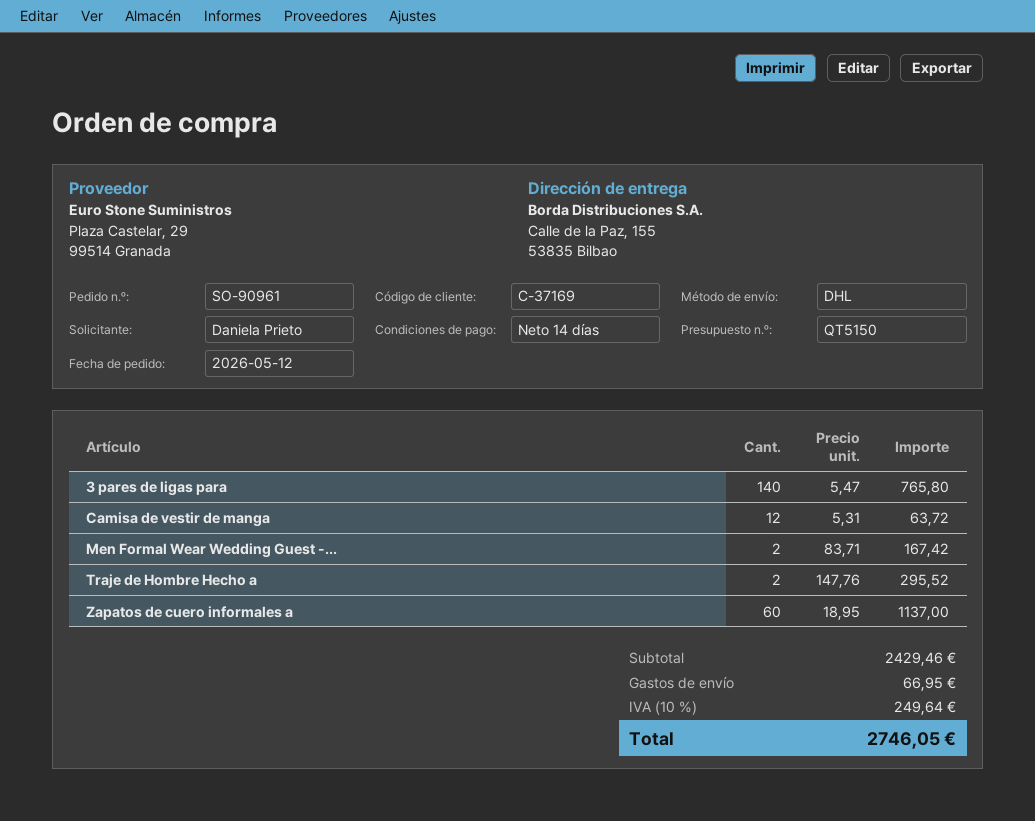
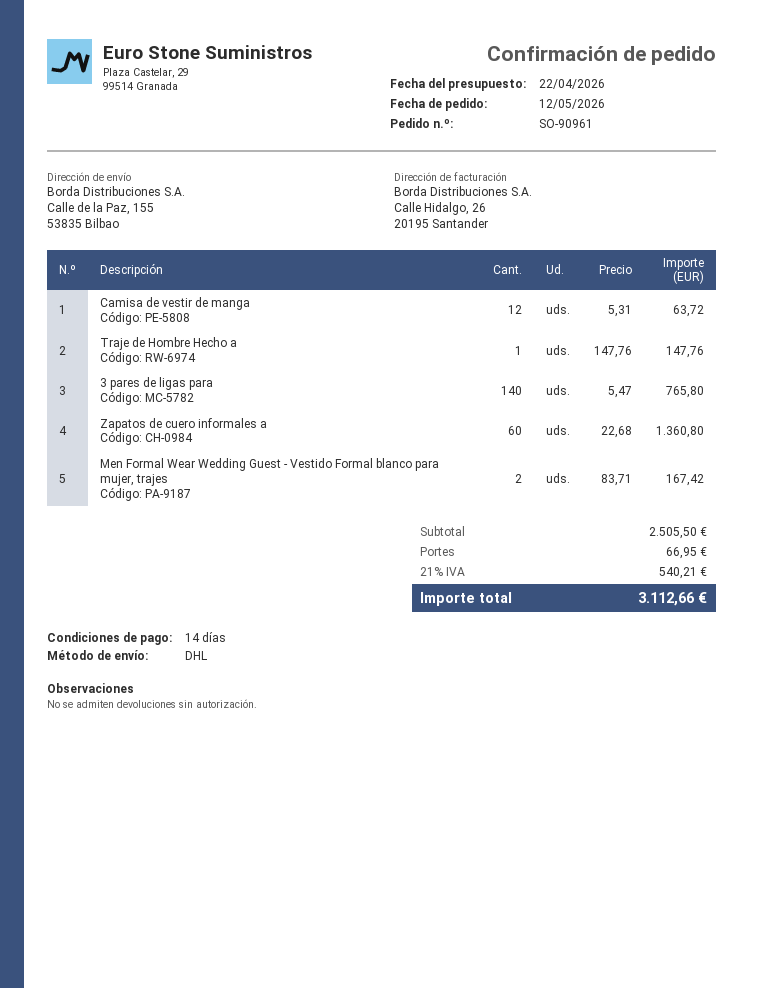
Traje de Hombre Hecho a: 2 x 147.76 = 295.52 -> 1 x 147.76 = 147.76
Zapatos de cuero informales a: 60 x 18.95 = 1137.00 -> 60 x 22.68 = 1360.80
subtotal: 2429.46 -> 2505.50
tax: 10% = 249.64 -> 21% = 540.21
total: 2746.05 -> 3112.66

